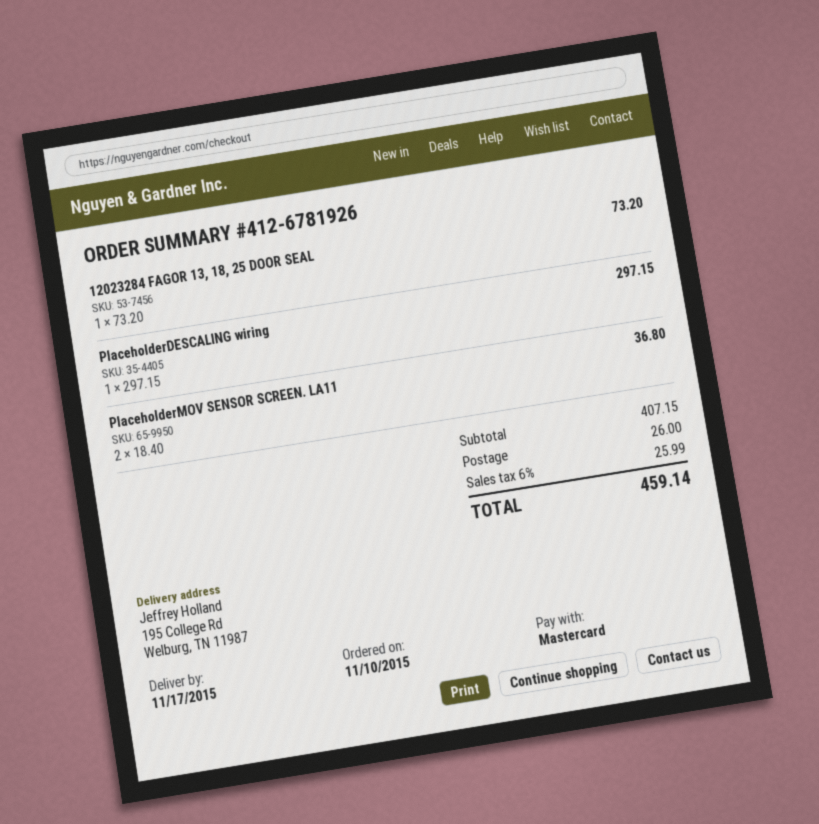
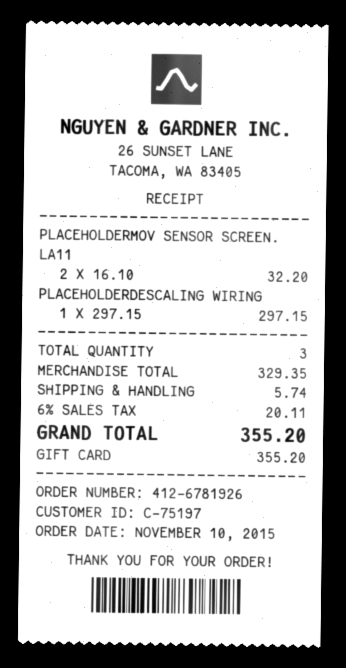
payment method: Mastercard -> gift card
12023284 FAGOR 13, 18, 25 DOOR SEAL: 1 x 73.20 = 73.20 -> none
PlaceholderMOV SENSOR SCREEN. LA11: 2 x 18.40 = 36.80 -> 2 x 16.10 = 32.20
subtotal: 407.15 -> 329.35
shipping: 26.00 -> 5.74
tax: 6% = 25.99 -> 6% = 20.11
total: 459.14 -> 355.20

